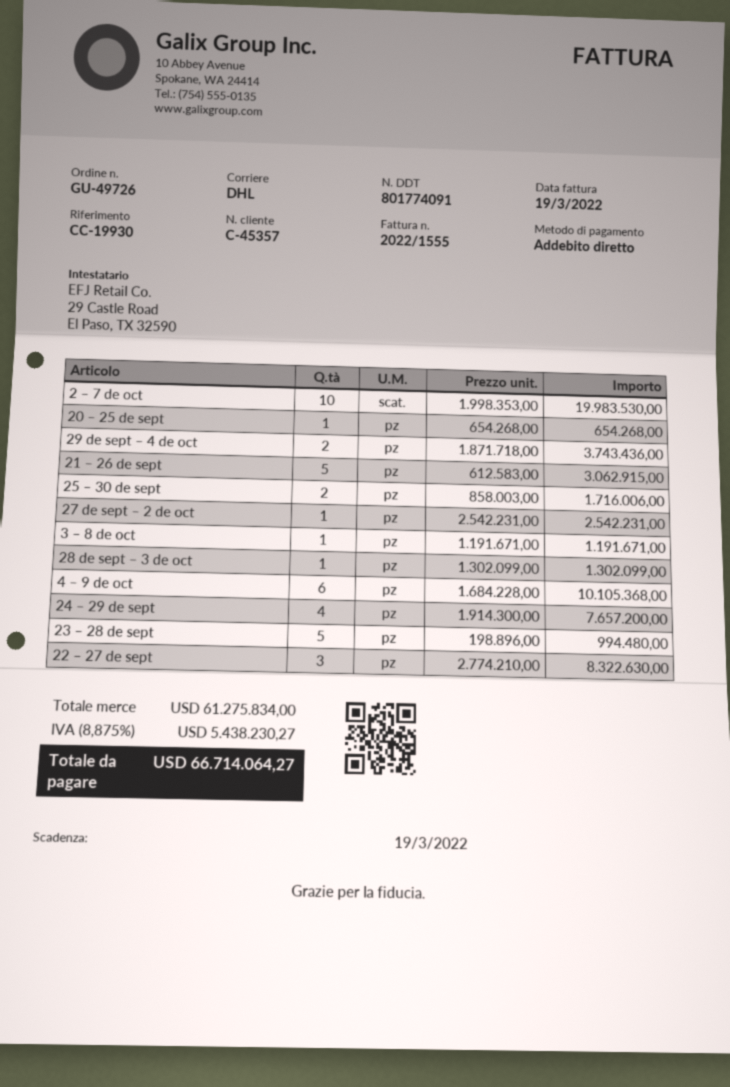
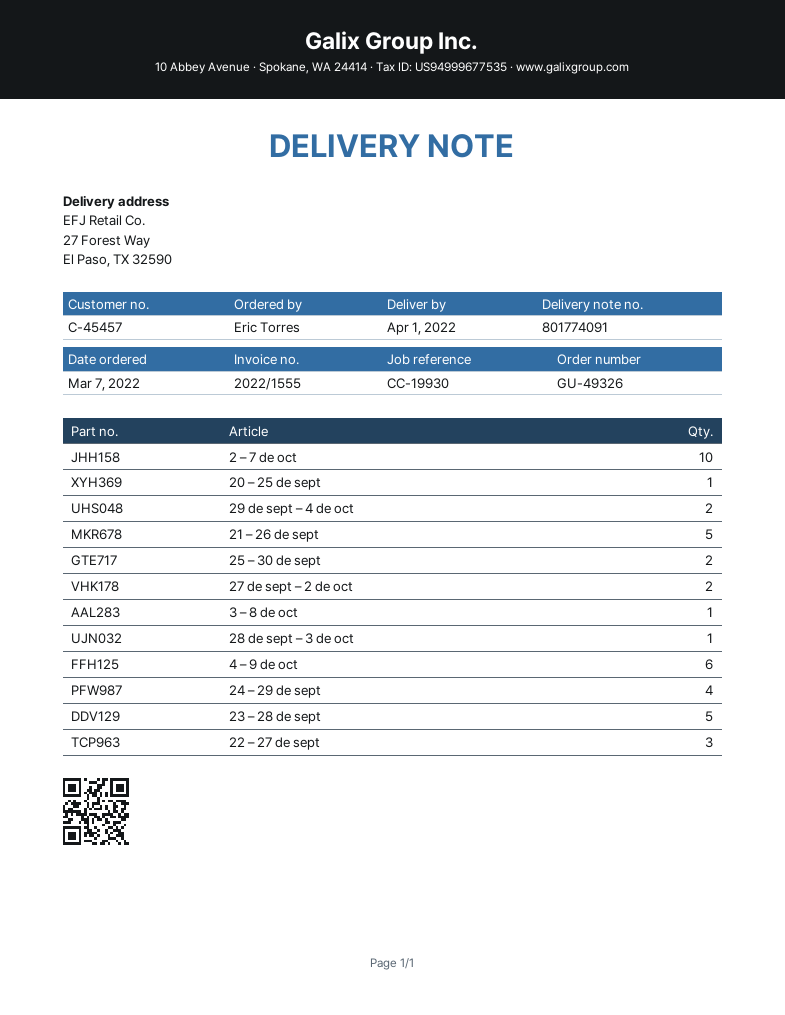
order number: GU-49726 -> GU-49326
customer number: C-45357 -> C-45457
27 de sept – 2 de oct: 1 -> 2

